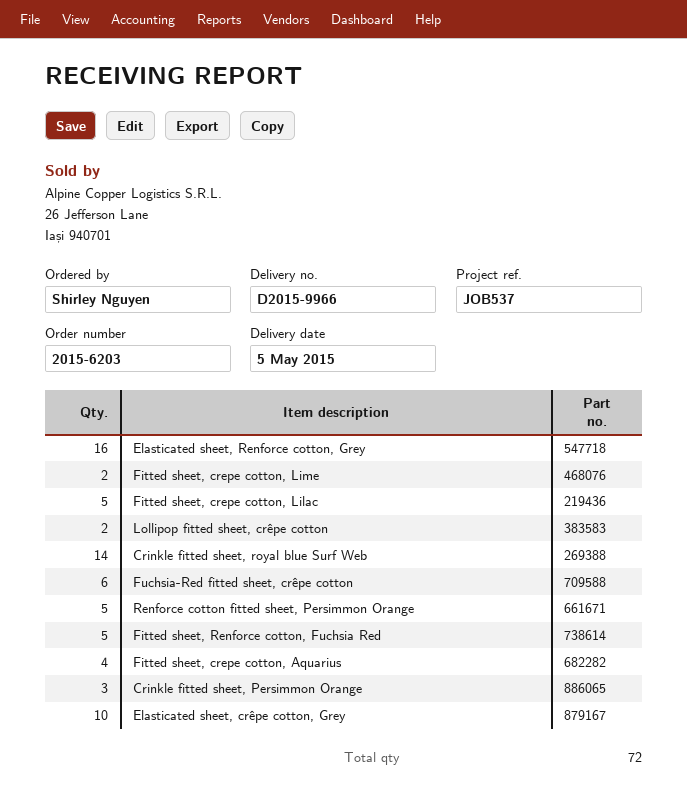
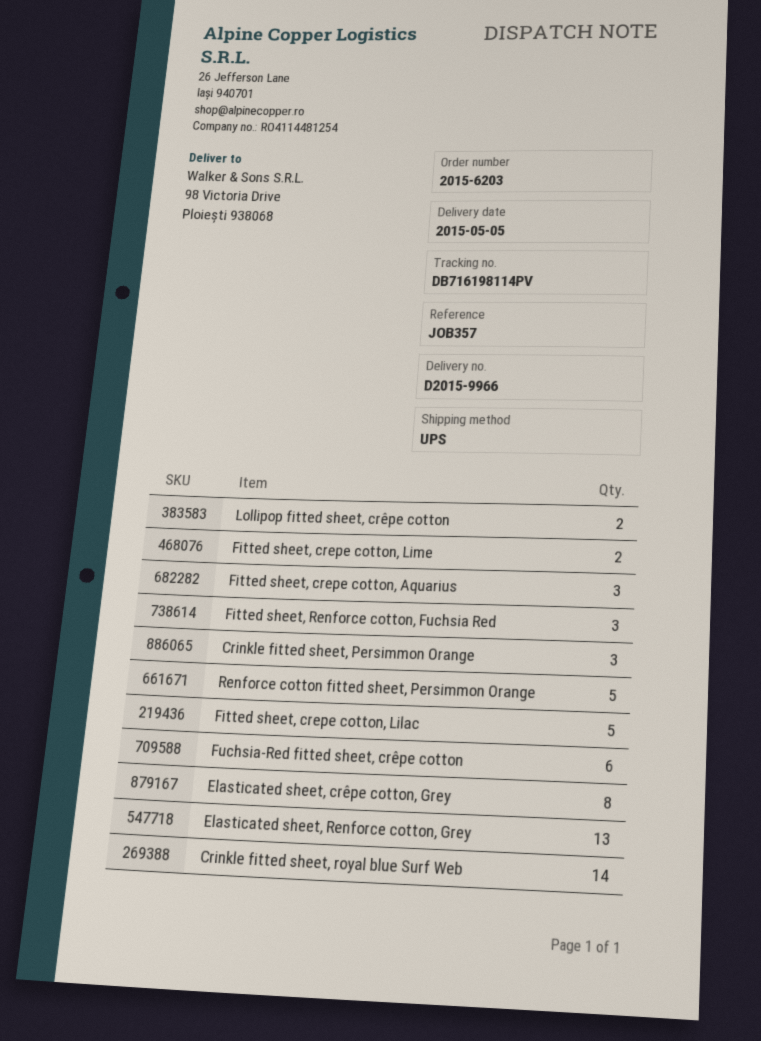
reference: JOB537 -> JOB357
Elasticated sheet, Renforce cotton, Grey: 16 -> 13
Fitted sheet, Renforce cotton, Fuchsia Red: 5 -> 3
Fitted sheet, crepe cotton, Aquarius: 4 -> 3
Elasticated sheet, crêpe cotton, Grey: 10 -> 8

